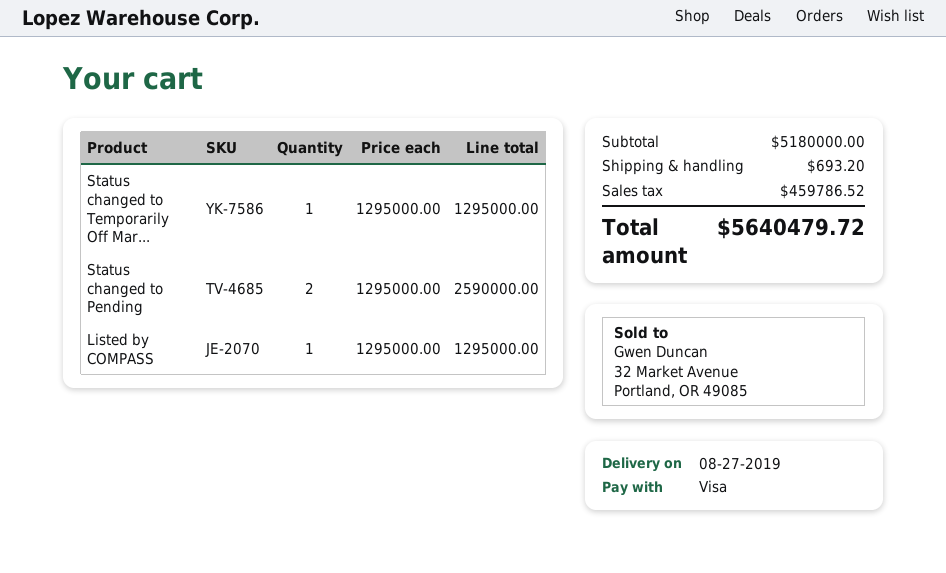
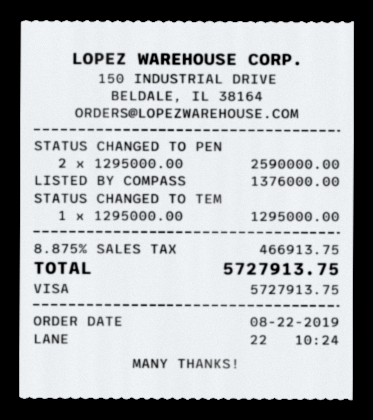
Listed by COMPASS: 1 x 1295000.00 = 1295000.00 -> 1 x 1376000.00 = 1376000.00
shipping: 693.20 -> none
tax: 459786.52 -> 466913.75
total: 5640479.72 -> 5727913.75

